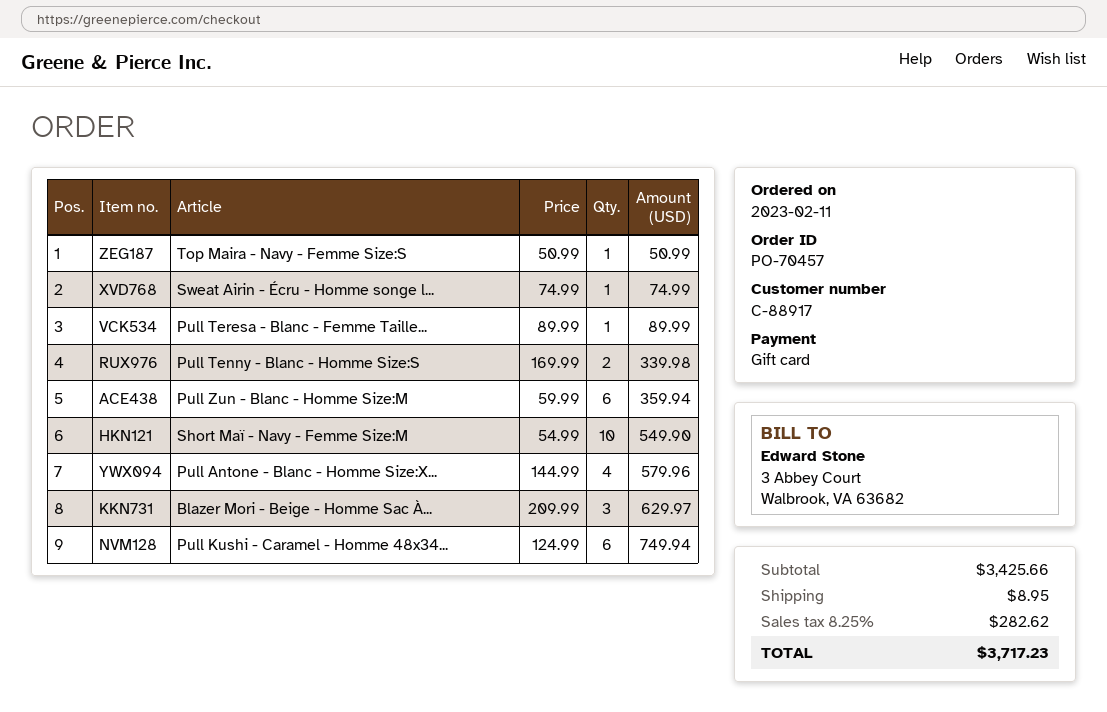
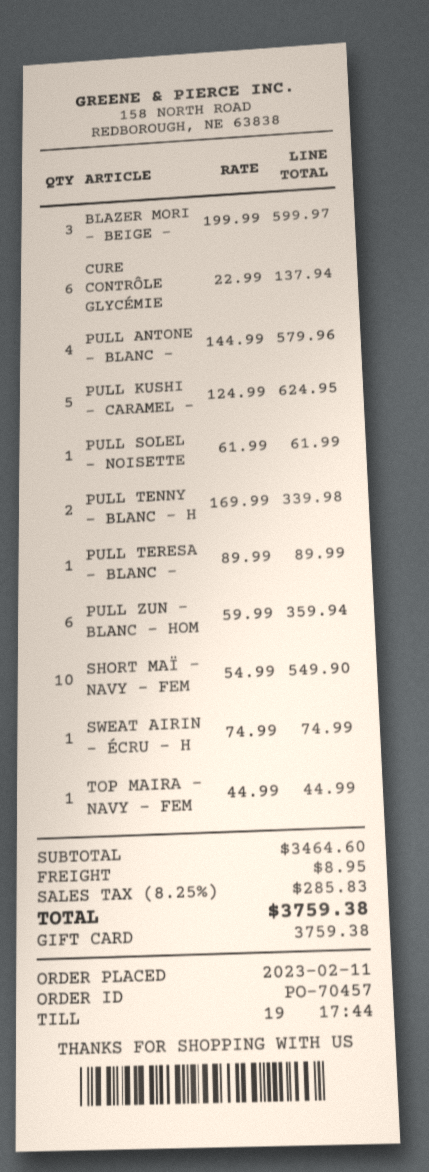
Top Maira - Navy - Femme Size:S: 1 x 50.99 = 50.99 -> 1 x 44.99 = 44.99
Blazer Mori - Beige - Homme Sac À...: 3 x 209.99 = 629.97 -> 3 x 199.99 = 599.97
Pull Kushi - Caramel - Homme 48x34...: 6 x 124.99 = 749.94 -> 5 x 124.99 = 624.95
CURE CONTRÔLE GLYCÉMIE: none -> 6 x 22.99 = 137.94
PULL SOLEL - NOISETTE: none -> 1 x 61.99 = 61.99
subtotal: 3425.66 -> 3464.60
tax: 8.25% = 282.62 -> 8.25% = 285.83
total: 3717.23 -> 3759.38

